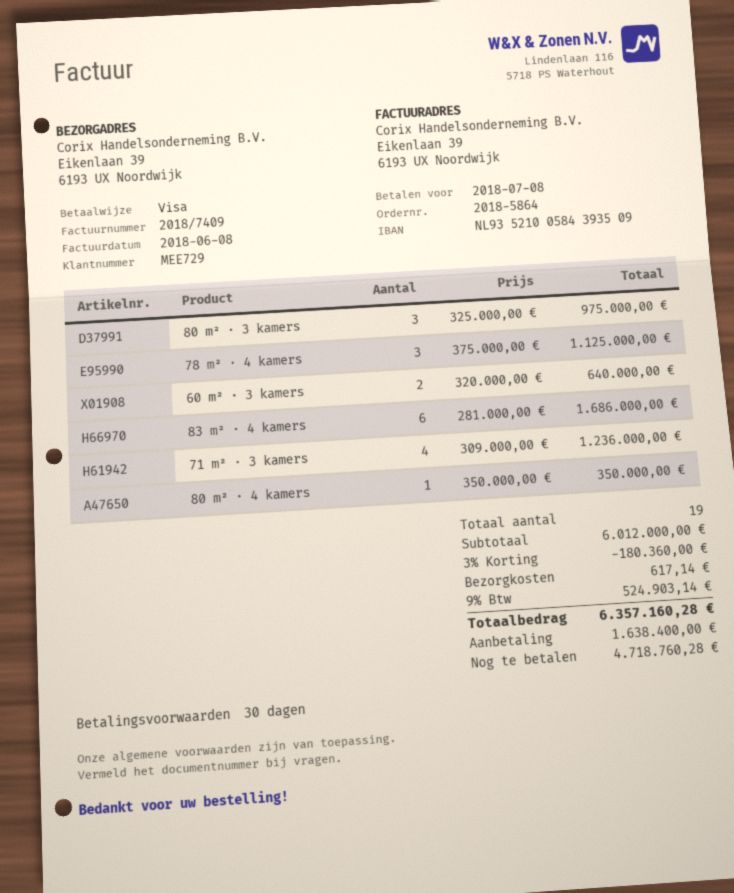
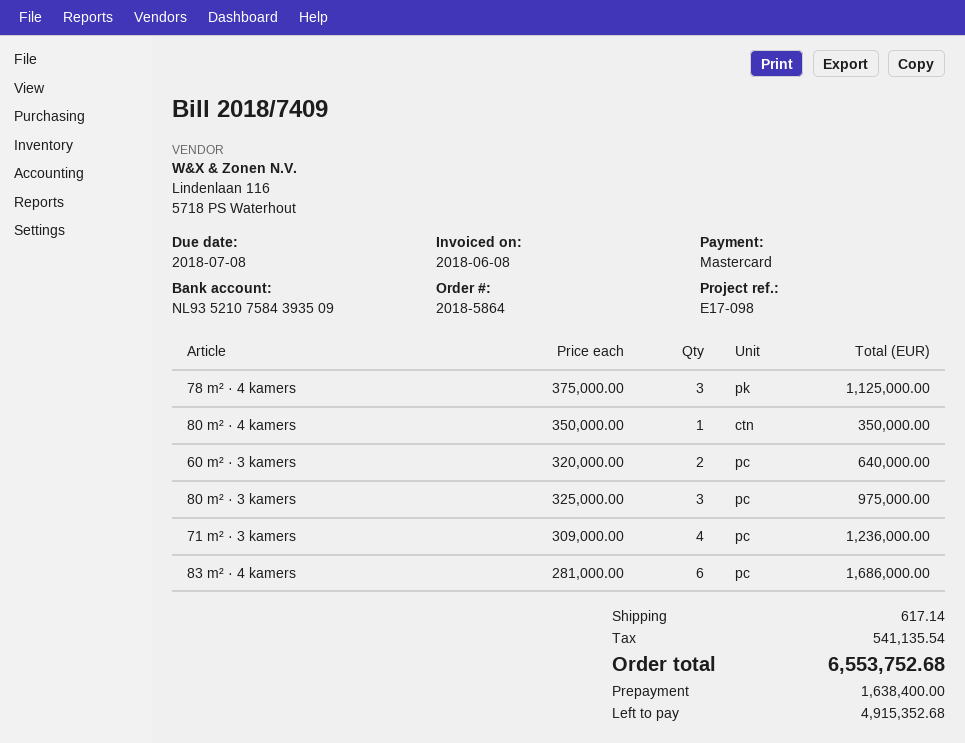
payment method: Visa -> Mastercard
bank account: NL9352100584393509 -> NL9352107584393509
discount: 3% = 180360.00 -> none
tax: 524903.14 -> 541135.54
total: 6357160.28 -> 6553752.68
balance: 4718760.28 -> 4915352.68

